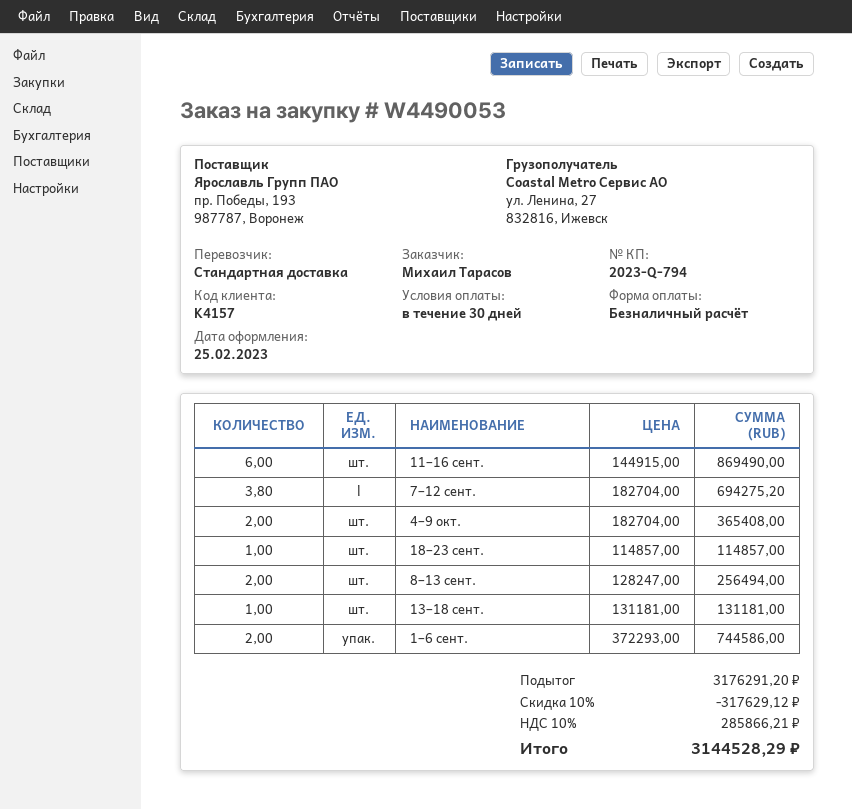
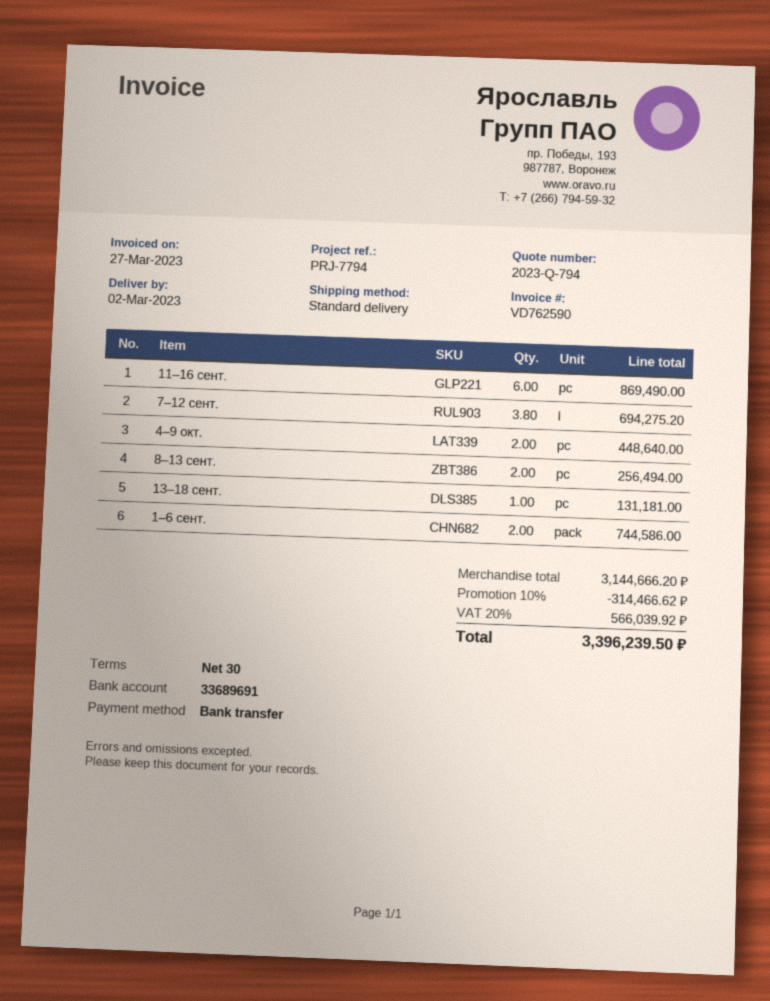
4–9 окт.: 2 for 365408.00 -> 2 for 448640.00
18–23 сент.: 1 for 114857.00 -> none
subtotal: 3176291.20 -> 3144666.20
discount: 10% = 317629.12 -> 10% = 314466.62
tax: 10% = 285866.21 -> 20% = 566039.92
total: 3144528.29 -> 3396239.50

